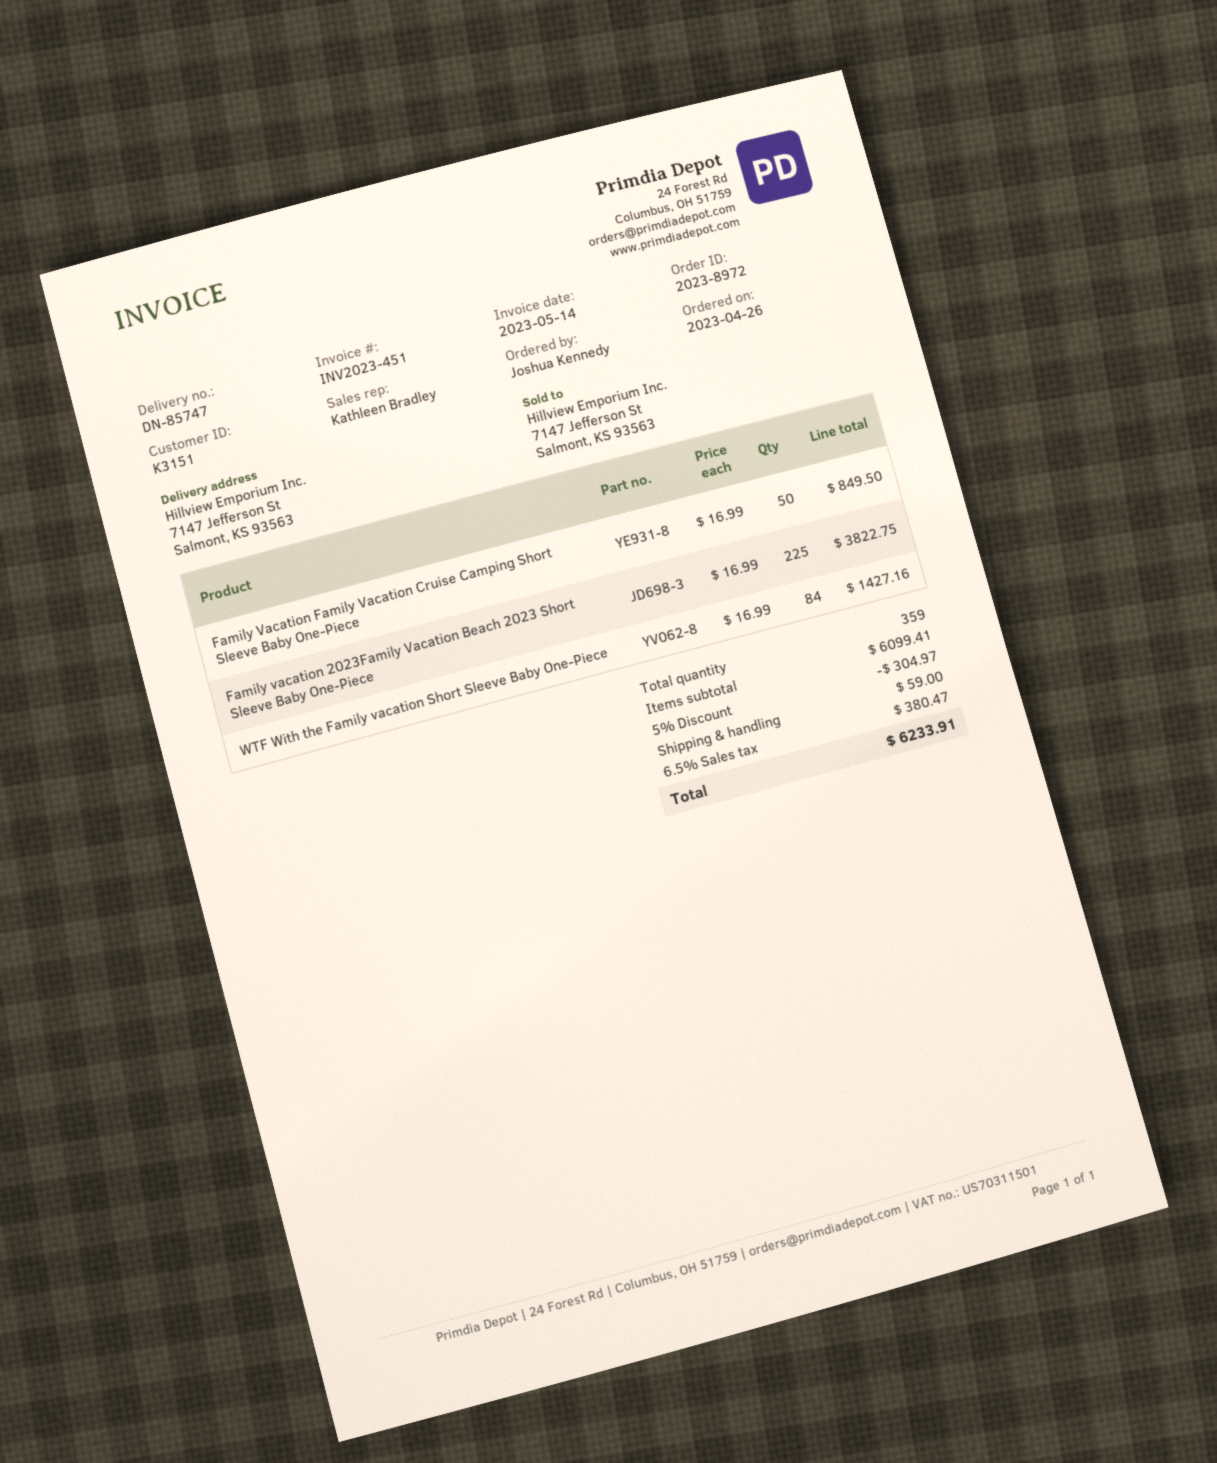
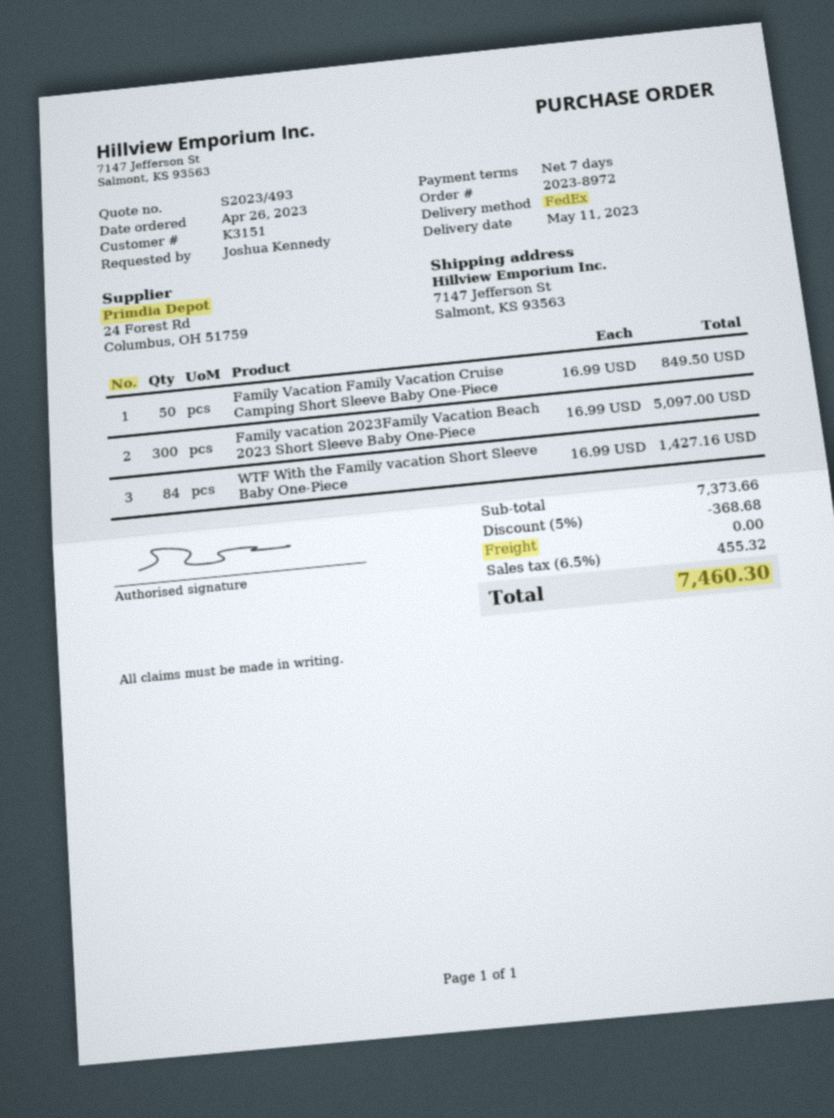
Family vacation 2023Family Vacation Beach 2023 Short Sleeve Baby One-Piece: 225 x 16.99 = 3822.75 -> 300 x 16.99 = 5097.00
subtotal: 6099.41 -> 7373.66
discount: 5% = 304.97 -> 5% = 368.68
shipping: 59.00 -> 0.00
tax: 6.5% = 380.47 -> 6.5% = 455.32
total: 6233.91 -> 7460.30

